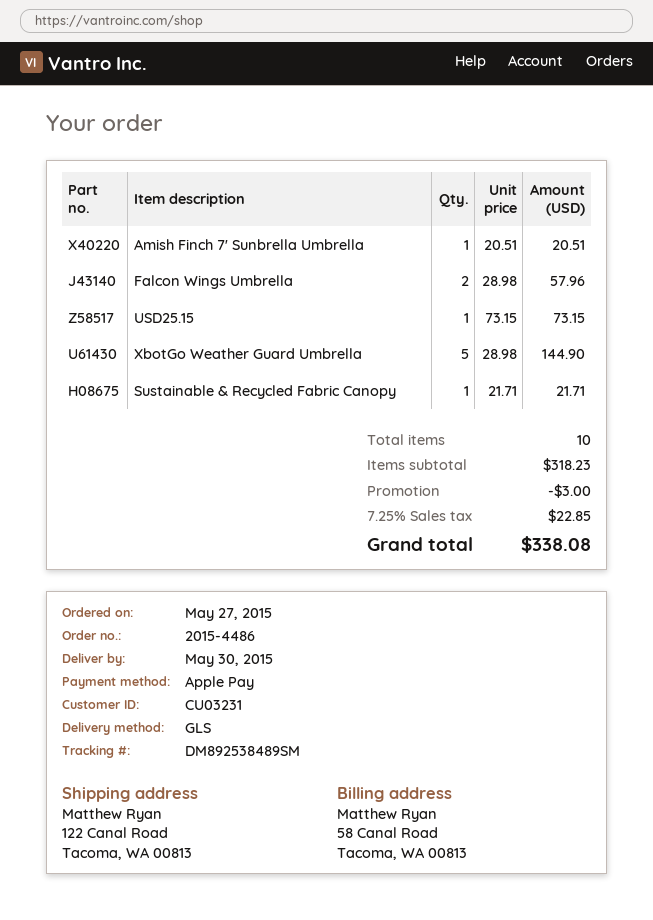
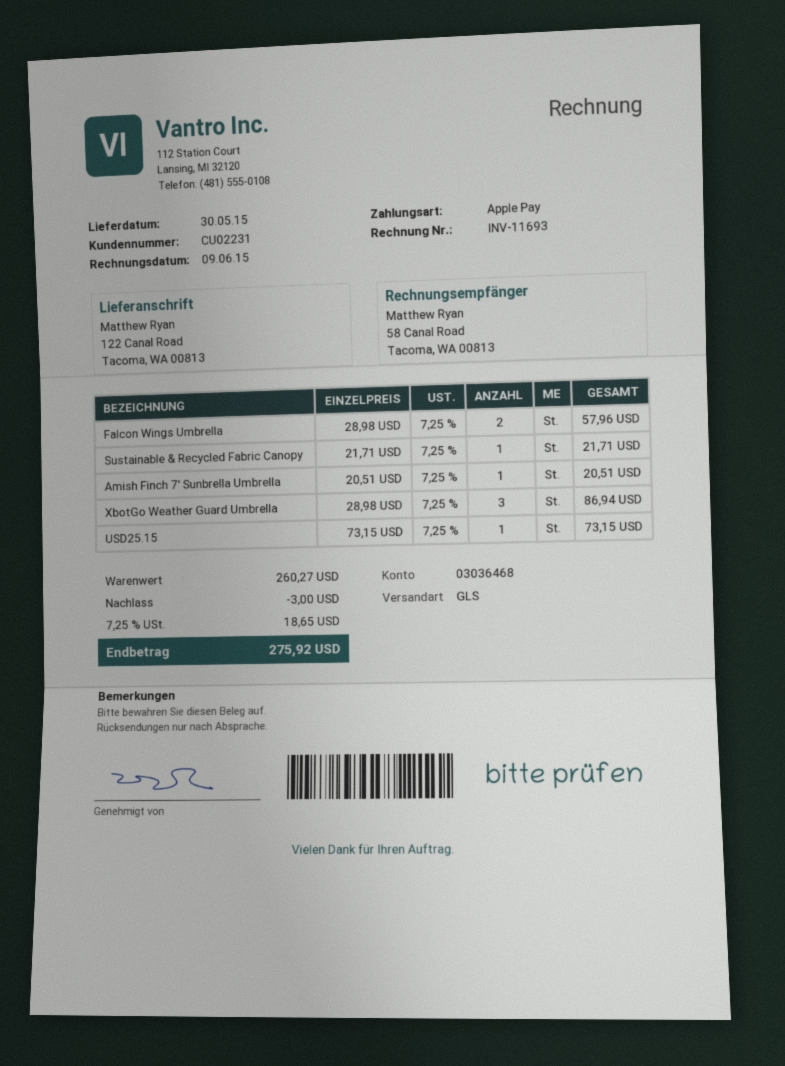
customer number: CU03231 -> CU02231
XbotGo Weather Guard Umbrella: 5 x 28.98 = 144.90 -> 3 x 28.98 = 86.94
subtotal: 318.23 -> 260.27
tax: 7.25% = 22.85 -> 7.25% = 18.65
total: 338.08 -> 275.92

